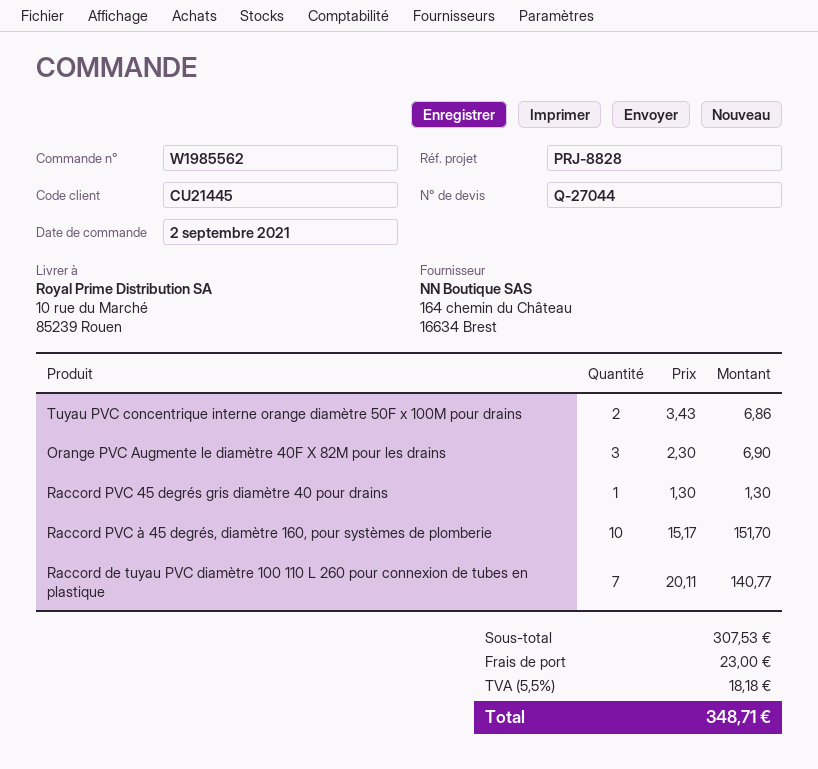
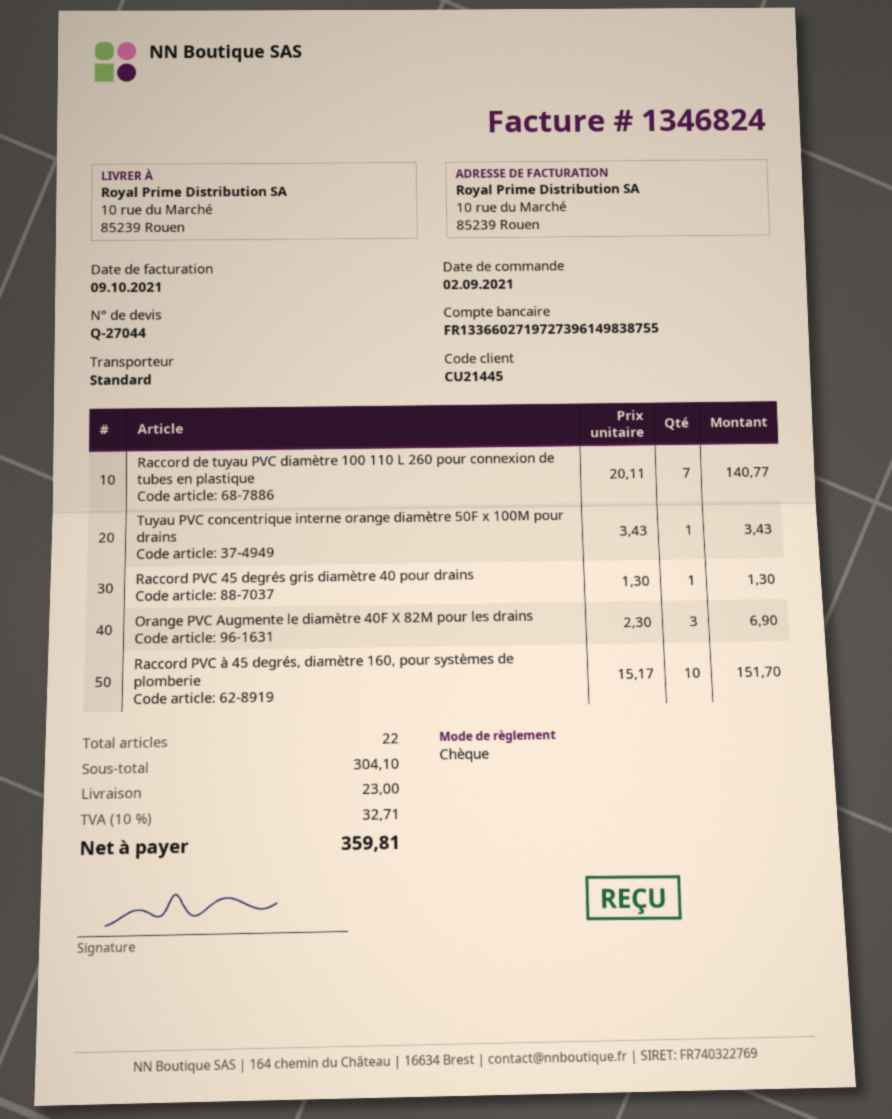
Tuyau PVC concentrique interne orange diamètre 50F x 100M pour drains: 2 x 3.43 = 6.86 -> 1 x 3.43 = 3.43
subtotal: 307.53 -> 304.10
tax: 5.5% = 18.18 -> 10% = 32.71
total: 348.71 -> 359.81

